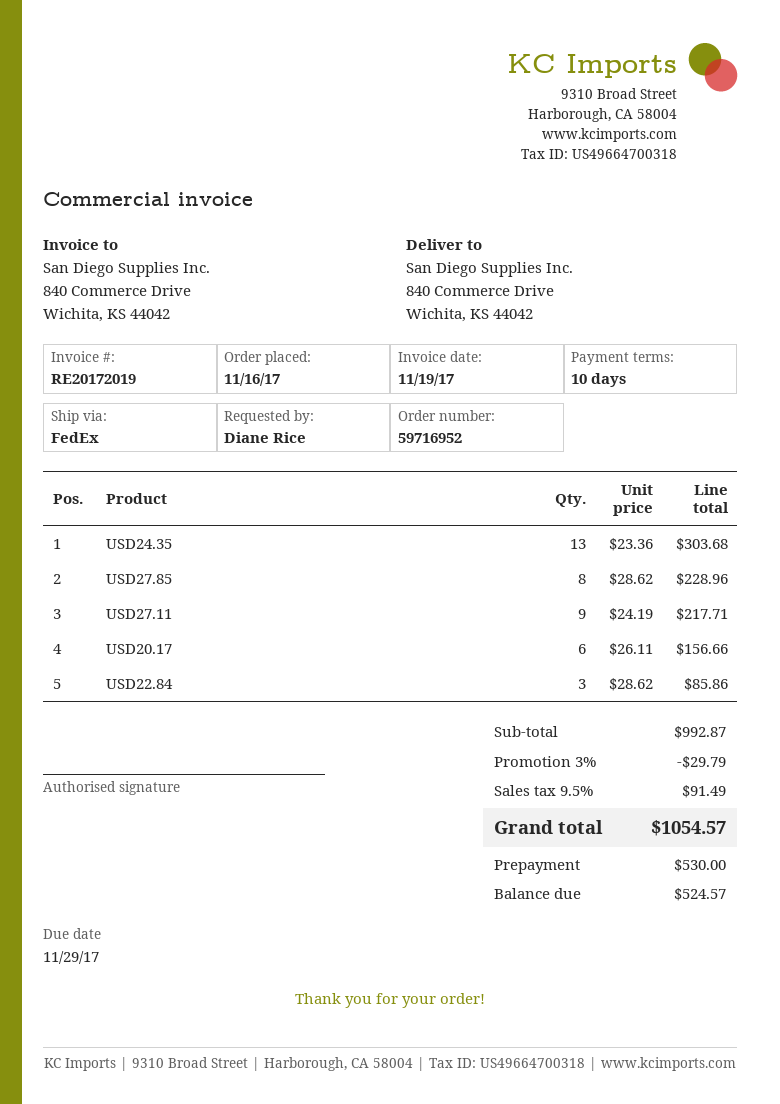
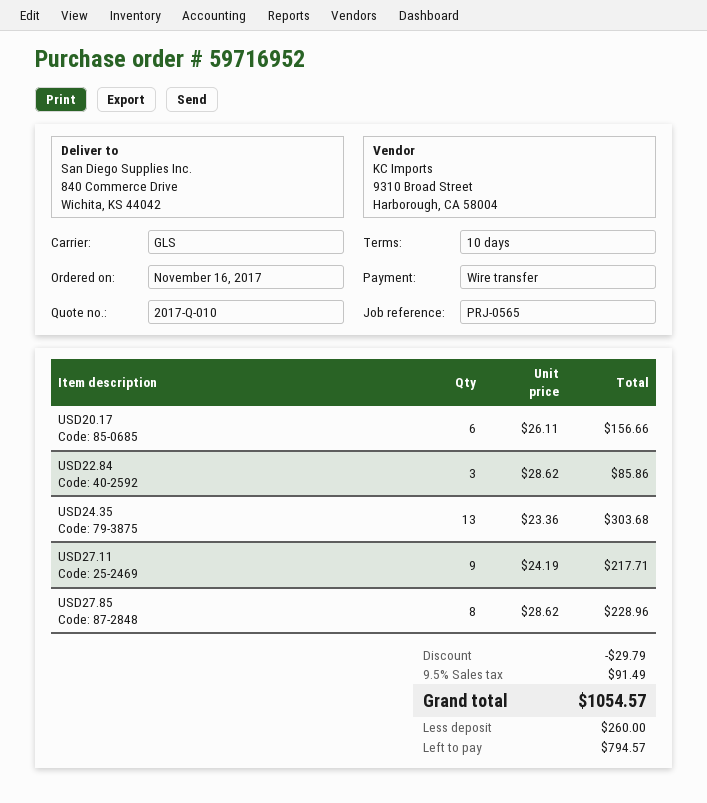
shipping method: FedEx -> GLS
deposit: 530.00 -> 260.00
balance: 524.57 -> 794.57

